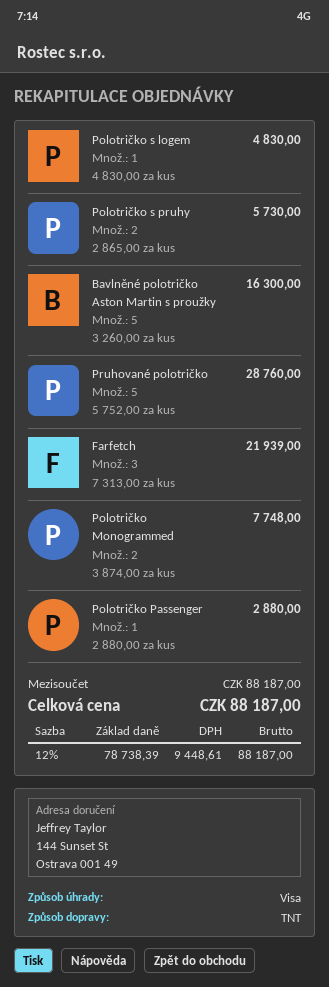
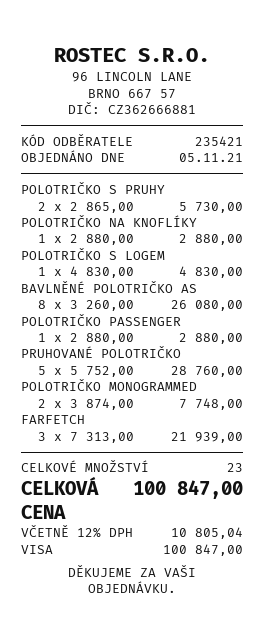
Bavlněné polotričko Aston Martin s proužky: 5 x 3260.00 = 16300.00 -> 8 x 3260.00 = 26080.00
POLOTRIČKO NA KNOFLÍKY: none -> 1 x 2880.00 = 2880.00
tax: 12% = 9448.61 -> 12% = 10805.04
total: 88187.00 -> 100847.00

